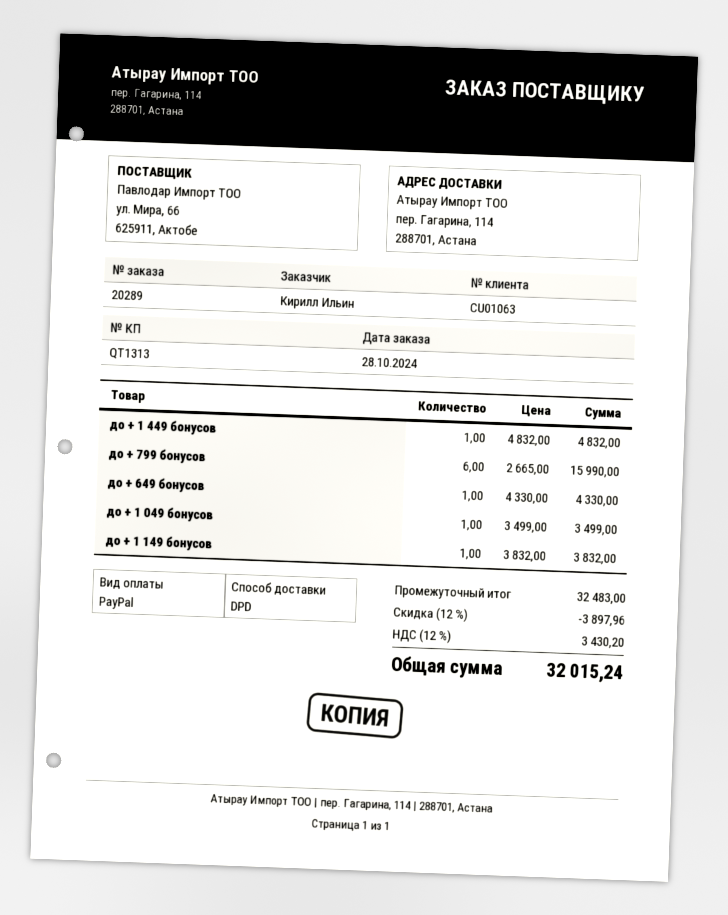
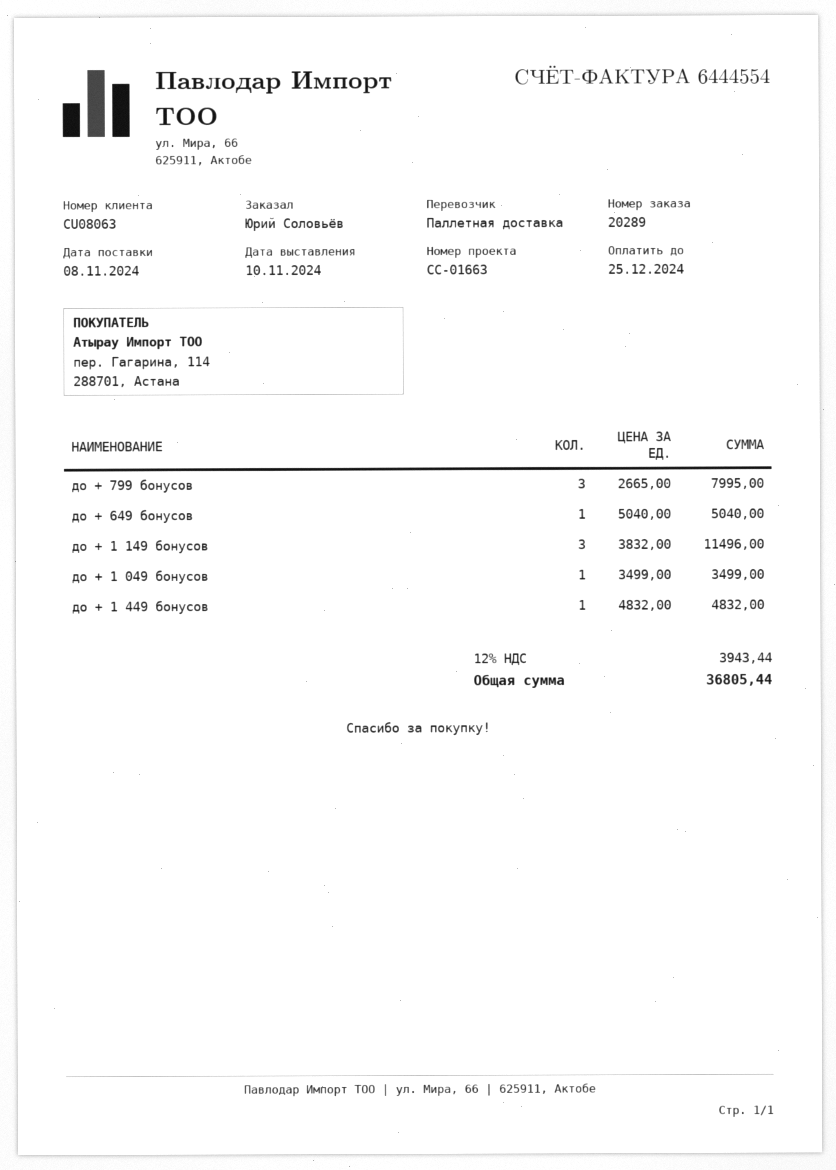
customer number: CU01063 -> CU08063
ordered by: Кирилл Ильин -> Юрий Соловьёв
shipping method: DPD -> pallet freight
до + 799 бонусов: 6 x 2665.00 = 15990.00 -> 3 x 2665.00 = 7995.00
до + 649 бонусов: 1 x 4330.00 = 4330.00 -> 1 x 5040.00 = 5040.00
до + 1 149 бонусов: 1 x 3832.00 = 3832.00 -> 3 x 3832.00 = 11496.00
discount: 12% = 3897.96 -> none
tax: 12% = 3430.20 -> 12% = 3943.44
total: 32015.24 -> 36805.44

